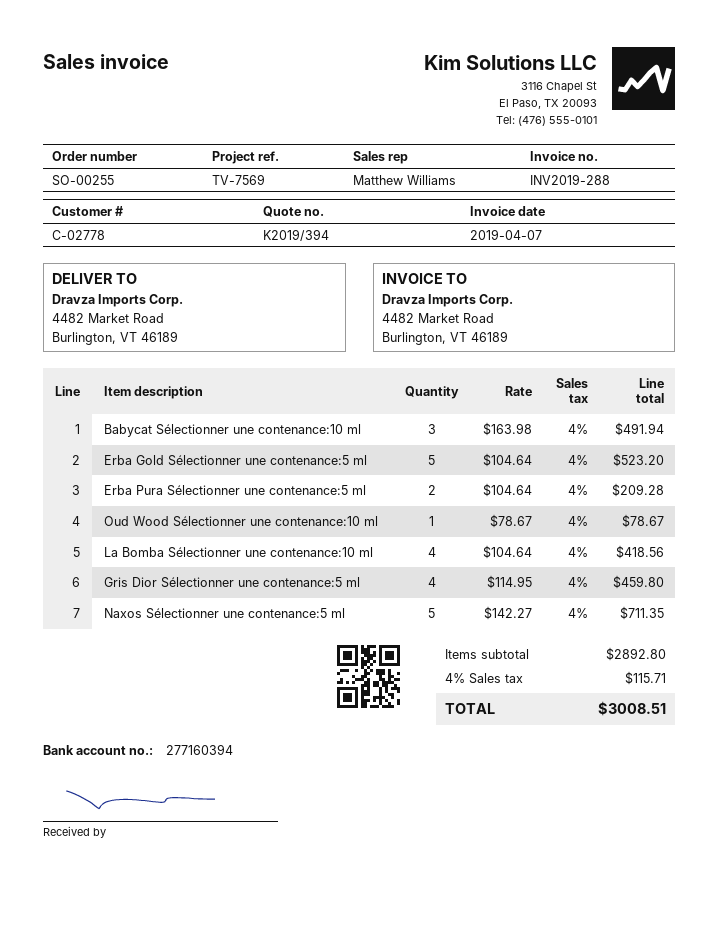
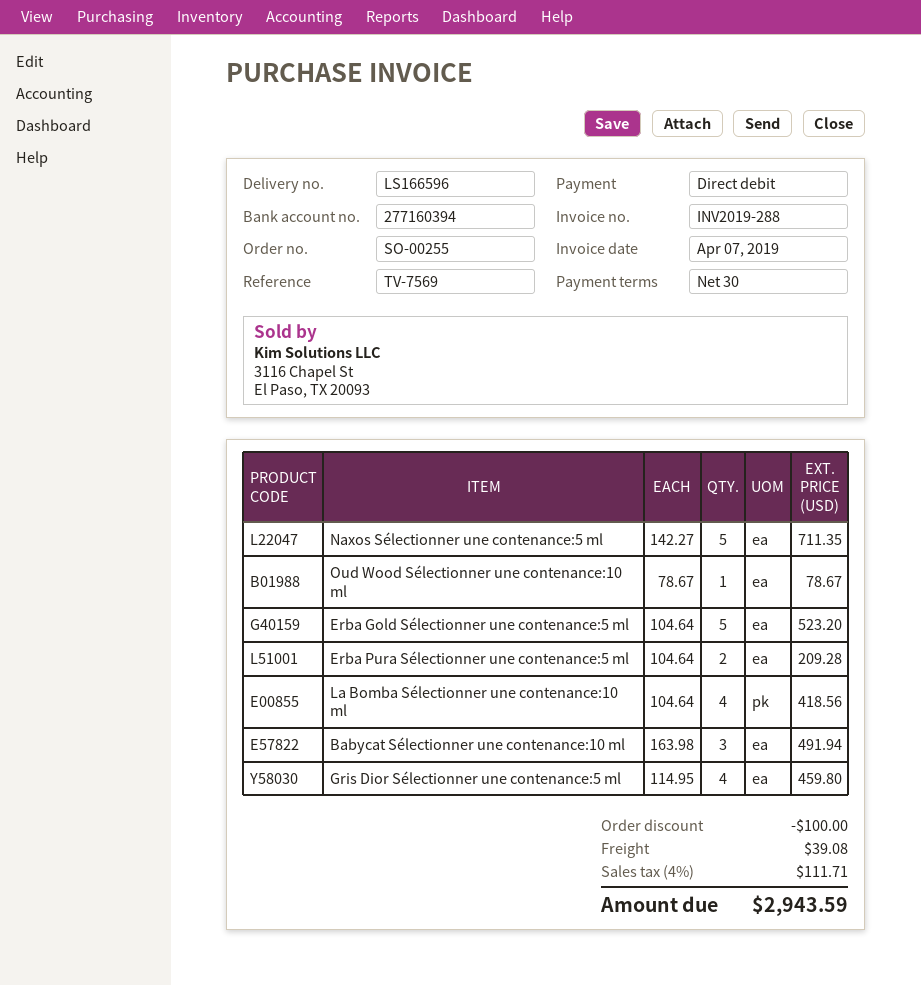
discount: none -> 100.00
shipping: none -> 39.08
tax: 4% = 115.71 -> 4% = 111.71
total: 3008.51 -> 2943.59

